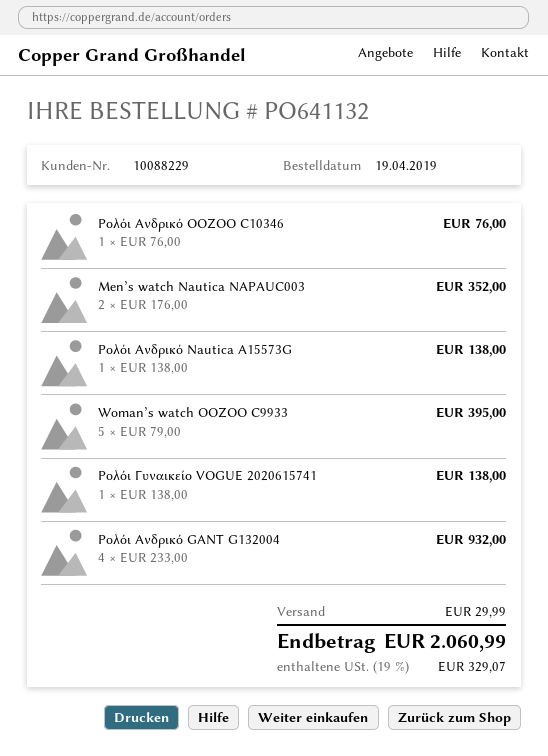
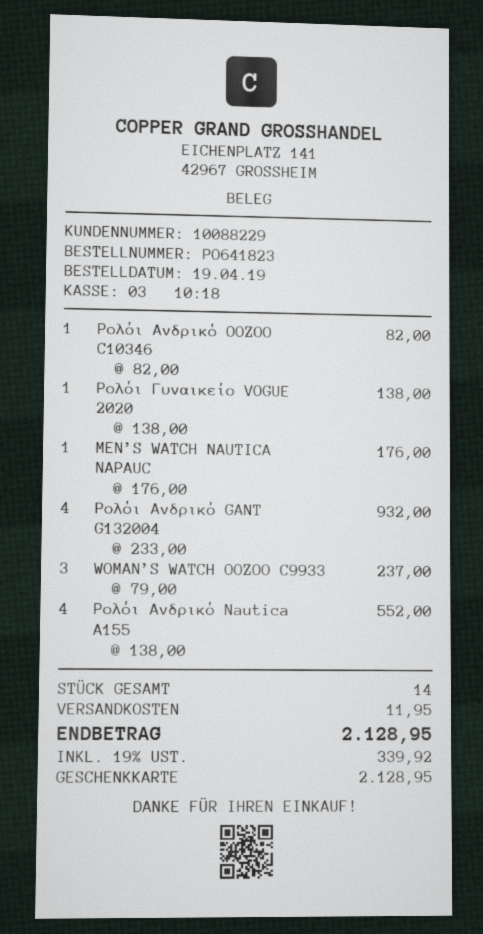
order number: PO641132 -> PO641823
Ρολόι Ανδρικό OOZOO C10346: 1 x 76.00 = 76.00 -> 1 x 82.00 = 82.00
Men’s watch Nautica NAPAUC003: 2 x 176.00 = 352.00 -> 1 x 176.00 = 176.00
Ρολόι Ανδρικό Nautica A15573G: 1 x 138.00 = 138.00 -> 4 x 138.00 = 552.00
Woman’s watch OOZOO C9933: 5 x 79.00 = 395.00 -> 3 x 79.00 = 237.00
shipping: 29.99 -> 11.95
tax: 19% = 329.07 -> 19% = 339.92
total: 2060.99 -> 2128.95

